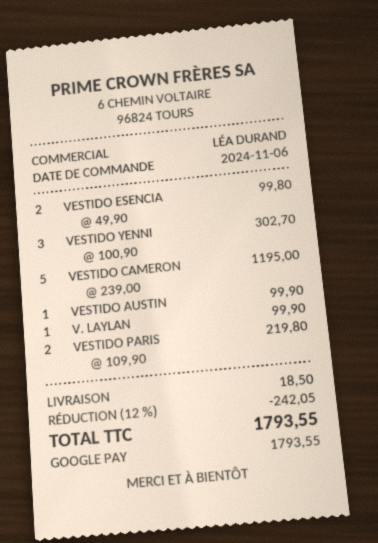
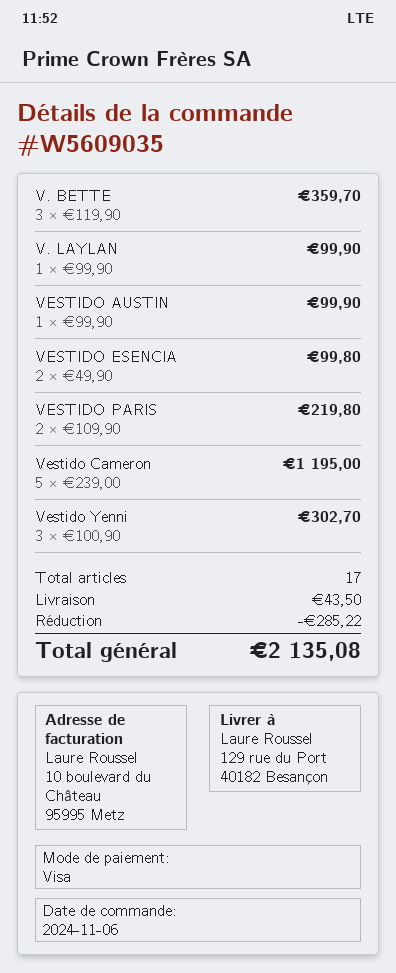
payment method: Google Pay -> Visa
V. BETTE: none -> 3 x 119.90 = 359.70
discount: 242.05 -> 285.22
shipping: 18.50 -> 43.50
total: 1793.55 -> 2135.08

